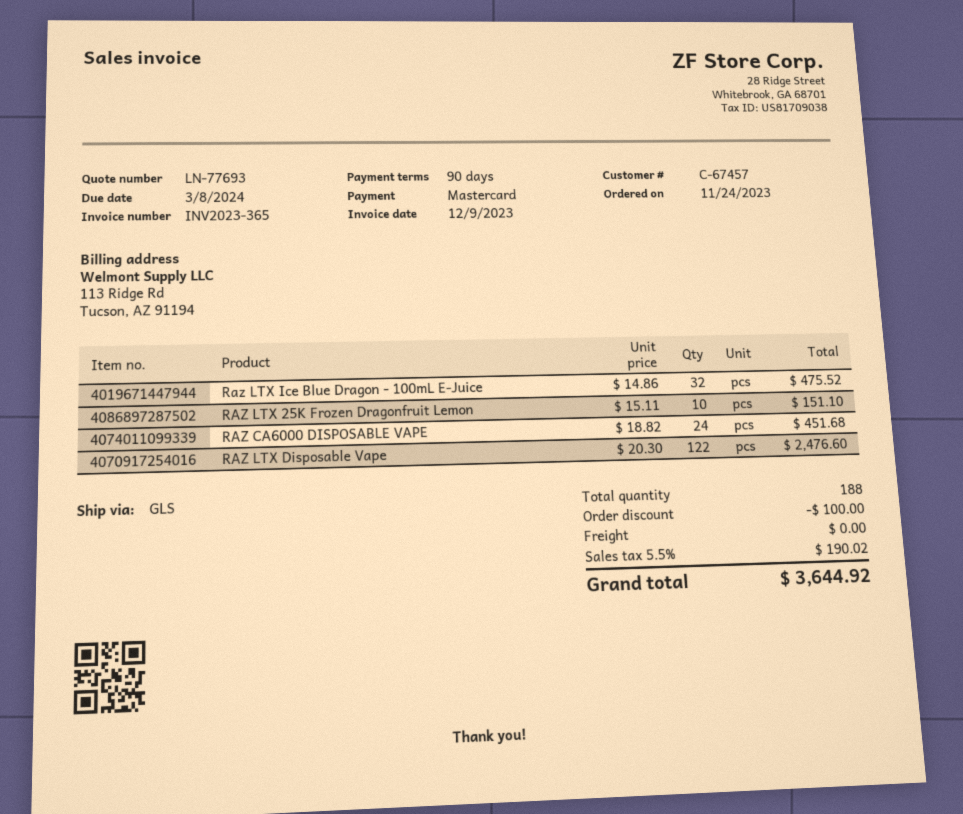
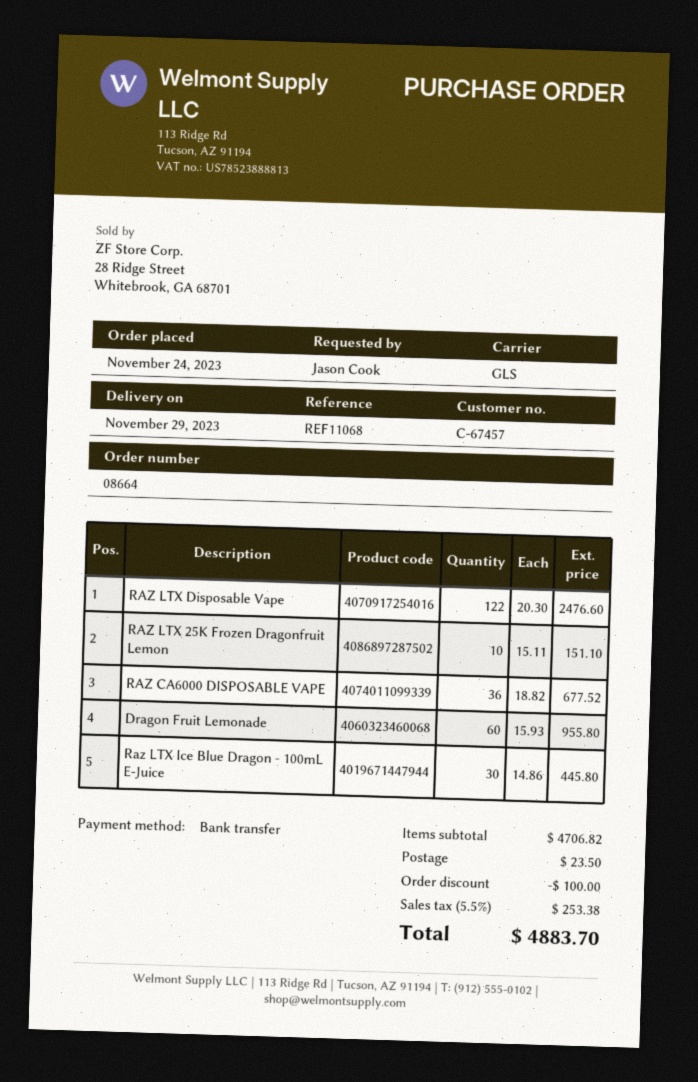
payment method: Mastercard -> bank transfer
Raz LTX Ice Blue Dragon - 100mL E-Juice: 32 x 14.86 = 475.52 -> 30 x 14.86 = 445.80
RAZ CA6000 DISPOSABLE VAPE: 24 x 18.82 = 451.68 -> 36 x 18.82 = 677.52
Dragon Fruit Lemonade: none -> 60 x 15.93 = 955.80
shipping: 0.00 -> 23.50
tax: 5.5% = 190.02 -> 5.5% = 253.38
total: 3644.92 -> 4883.70

